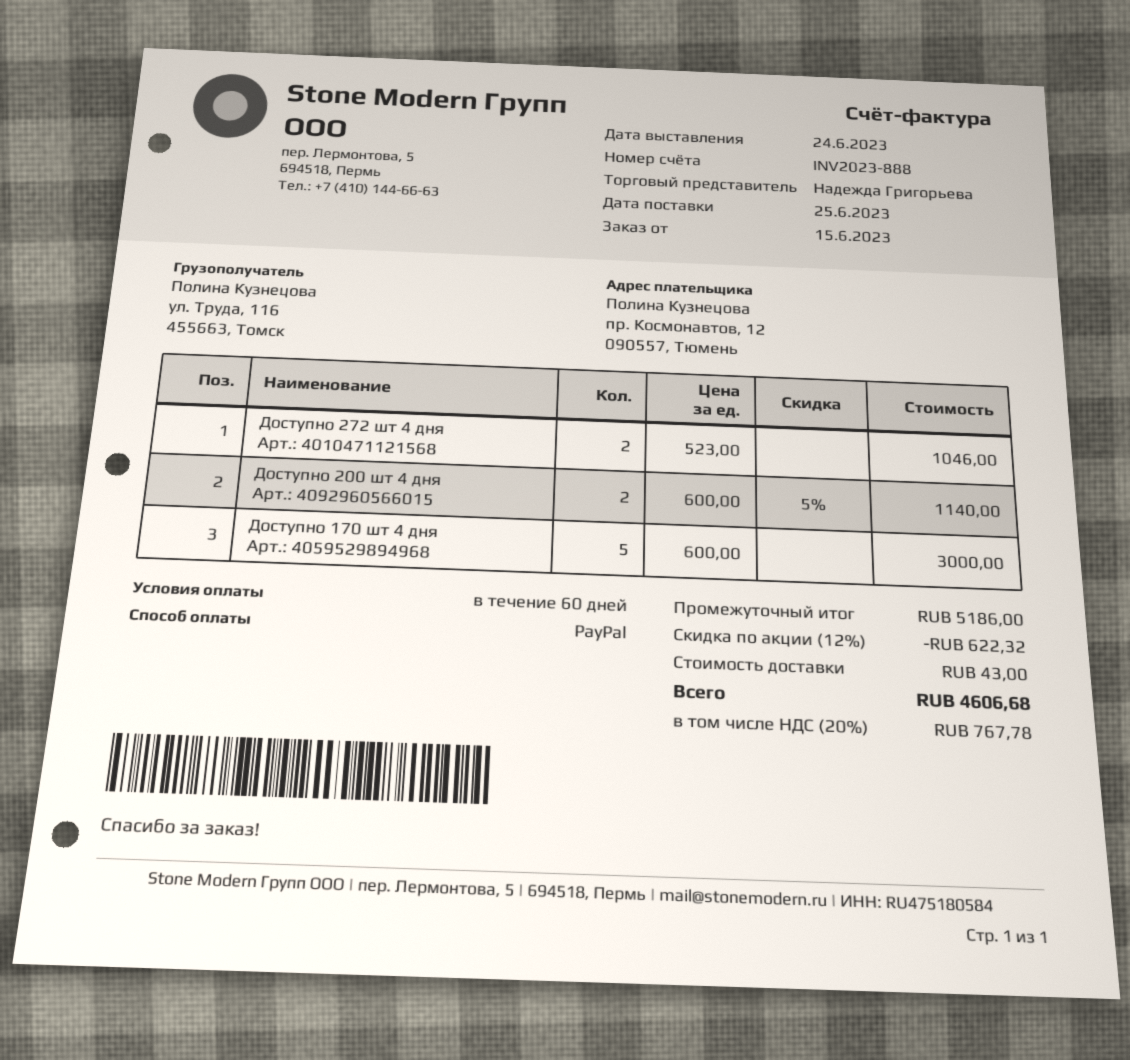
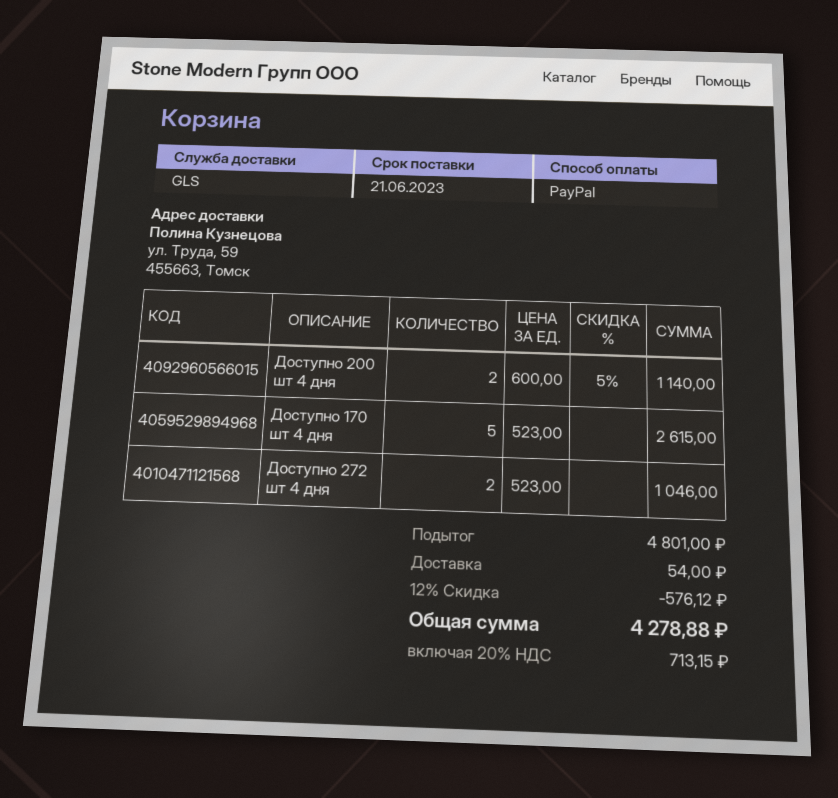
delivery date: 2023-06-25 -> 2023-06-21
ship to: ул. Труда, 116, 455663, Томск -> ул. Труда, 59, 455663, Томск
Доступно 170 шт 4 дня: 5 x 600.00 = 3000.00 -> 5 x 523.00 = 2615.00
subtotal: 5186.00 -> 4801.00
discount: 12% = 622.32 -> 12% = 576.12
shipping: 43.00 -> 54.00
tax: 20% = 767.78 -> 20% = 713.15
total: 4606.68 -> 4278.88

